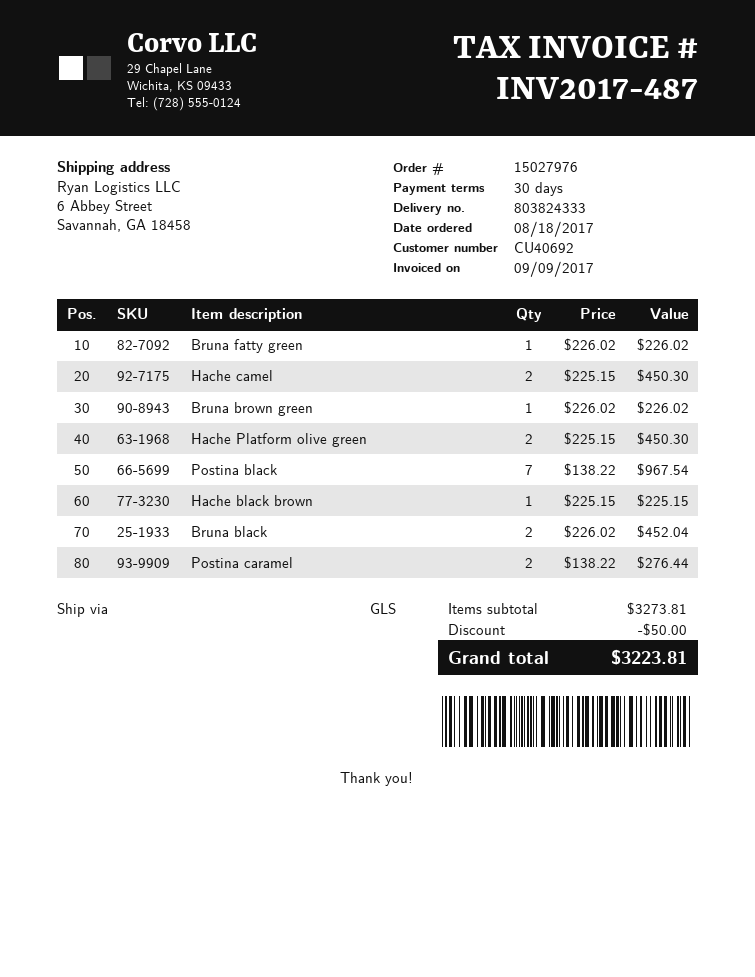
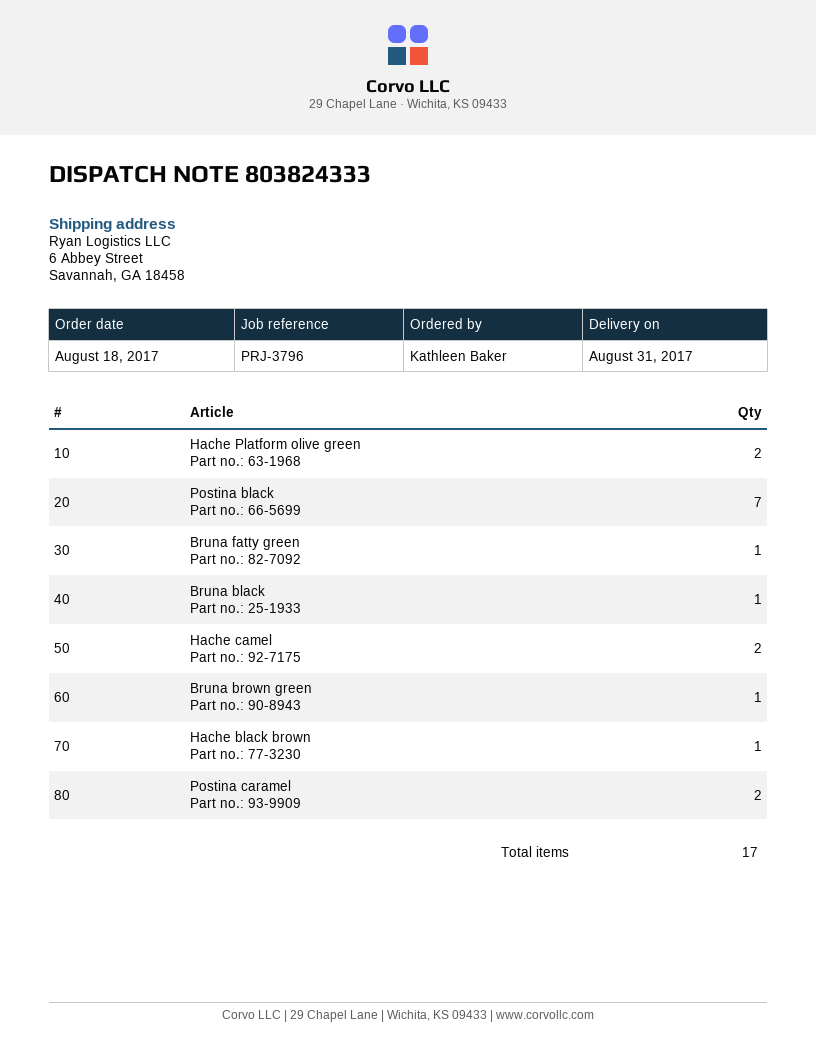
Bruna black: 2 -> 1

